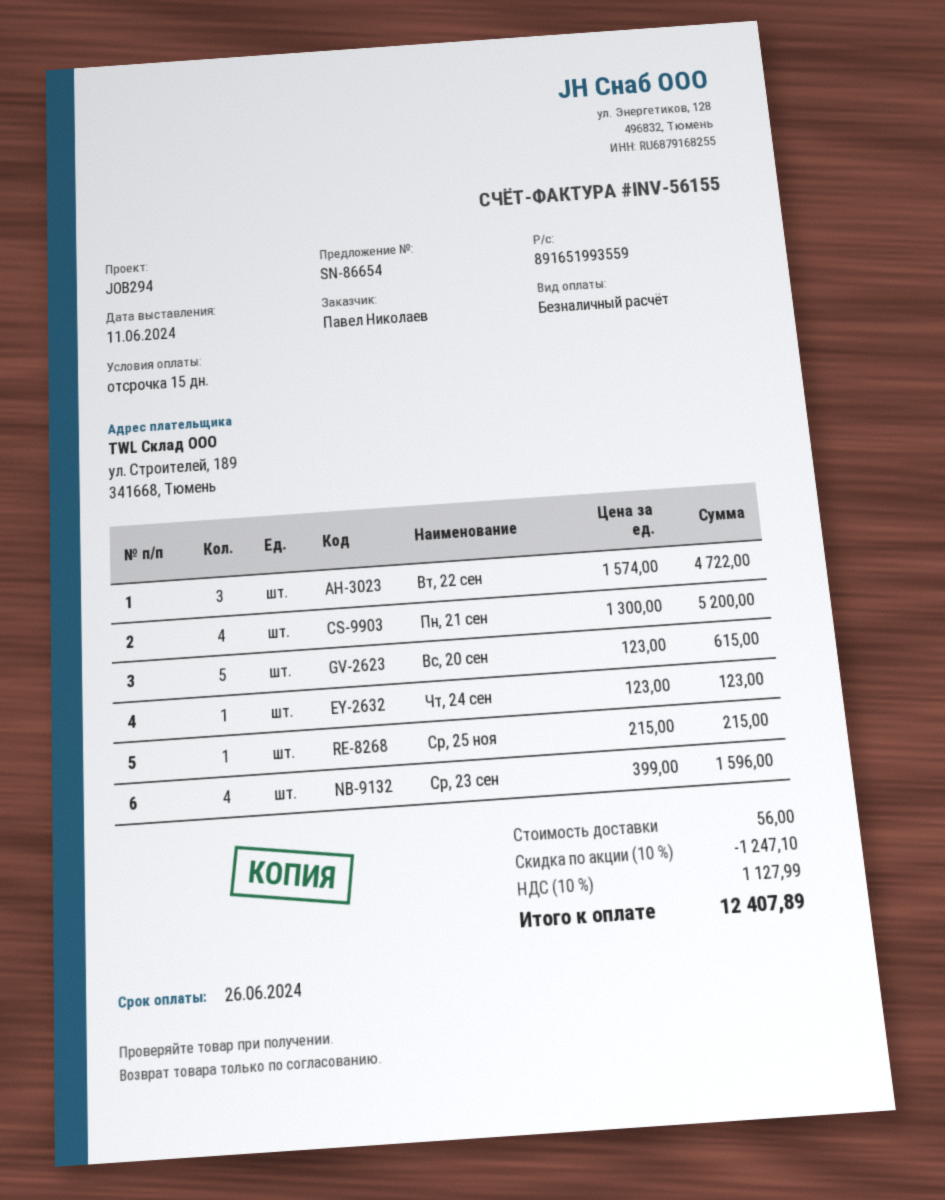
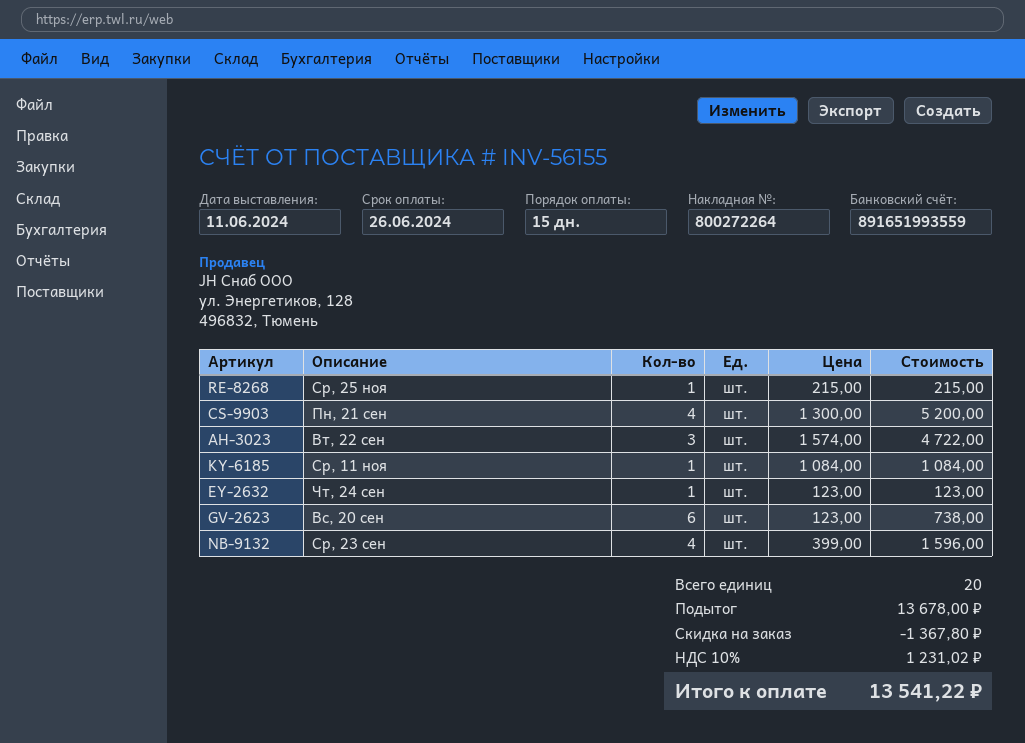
Вс, 20 сен: 5 x 123.00 = 615.00 -> 6 x 123.00 = 738.00
Ср, 11 ноя: none -> 1 x 1084.00 = 1084.00
discount: 1247.10 -> 1367.80
shipping: 56.00 -> none
tax: 10% = 1127.99 -> 10% = 1231.02
total: 12407.89 -> 13541.22

